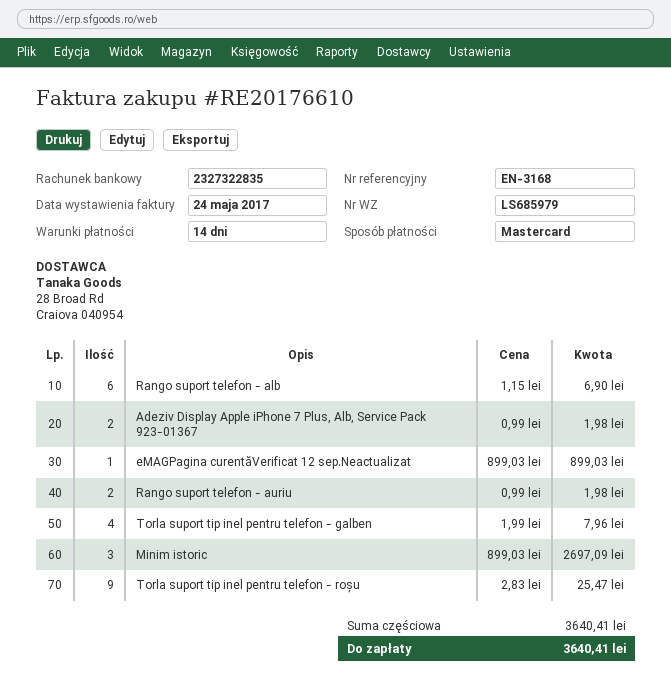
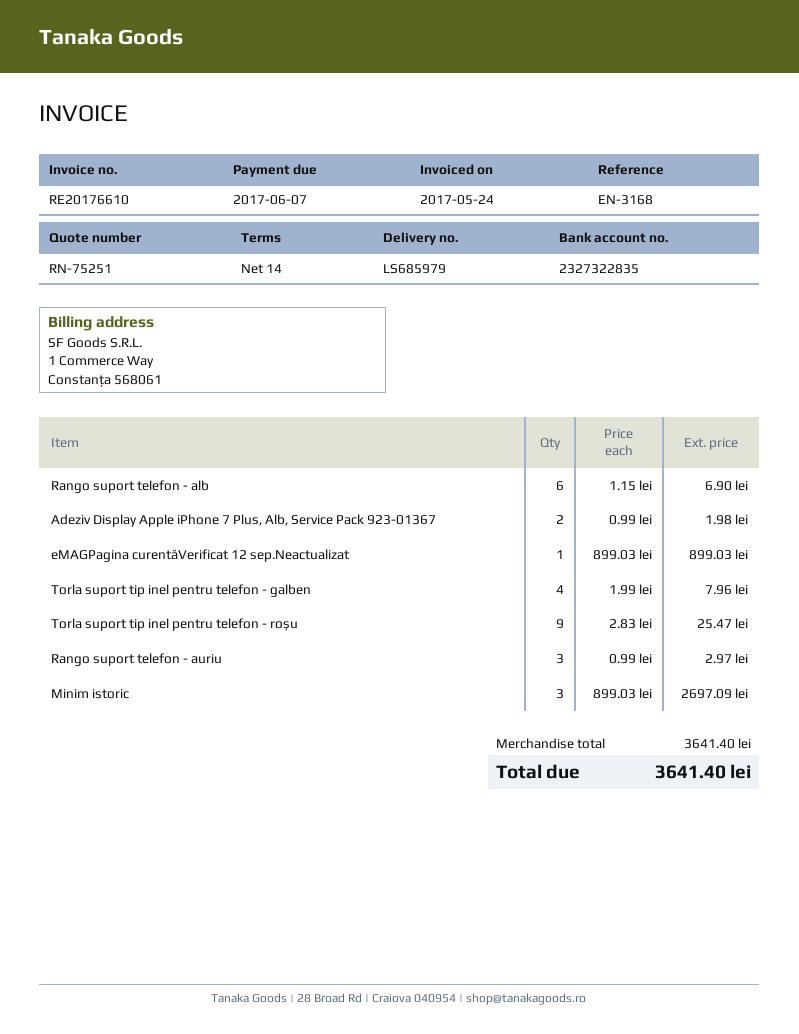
Rango suport telefon - auriu: 2 x 0.99 = 1.98 -> 3 x 0.99 = 2.97
subtotal: 3640.41 -> 3641.40
total: 3640.41 -> 3641.40

